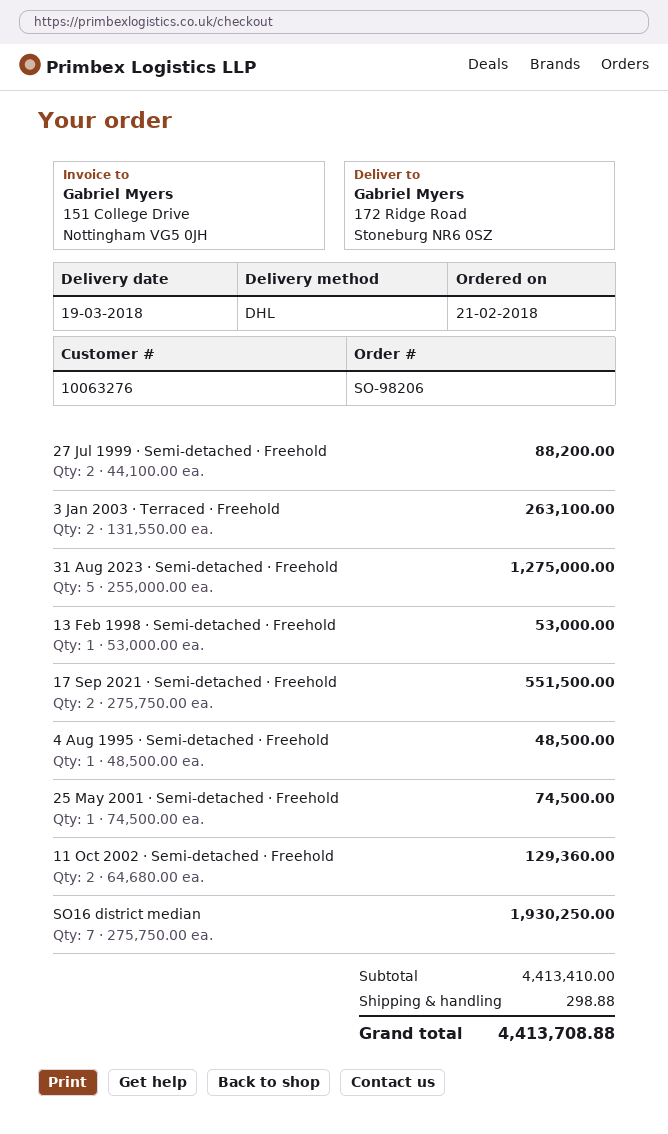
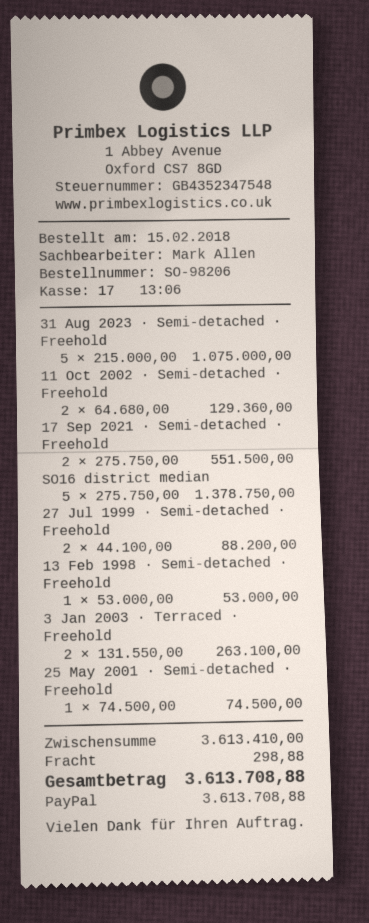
order date: 2018-02-21 -> 2018-02-15
31 Aug 2023 · Semi-detached · Freehold: 5 x 255000.00 = 1275000.00 -> 5 x 215000.00 = 1075000.00
4 Aug 1995 · Semi-detached · Freehold: 1 x 48500.00 = 48500.00 -> none
SO16 district median: 7 x 275750.00 = 1930250.00 -> 5 x 275750.00 = 1378750.00
subtotal: 4413410.00 -> 3613410.00
total: 4413708.88 -> 3613708.88

